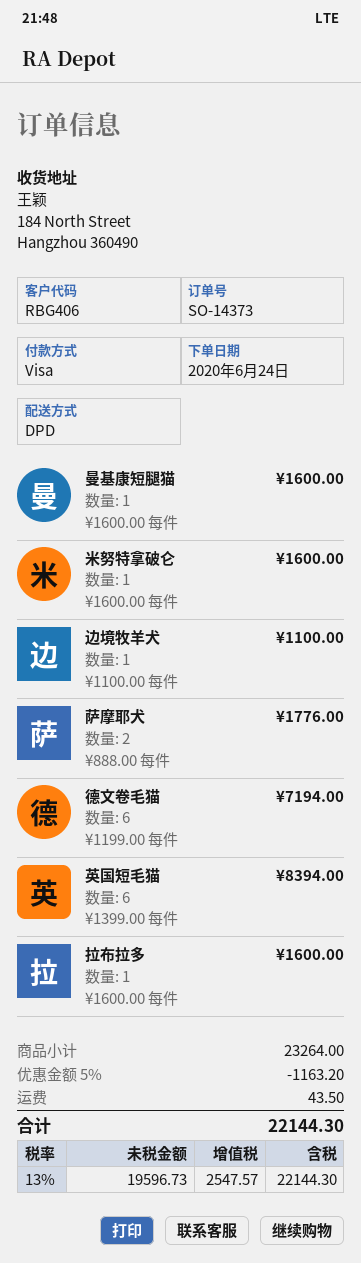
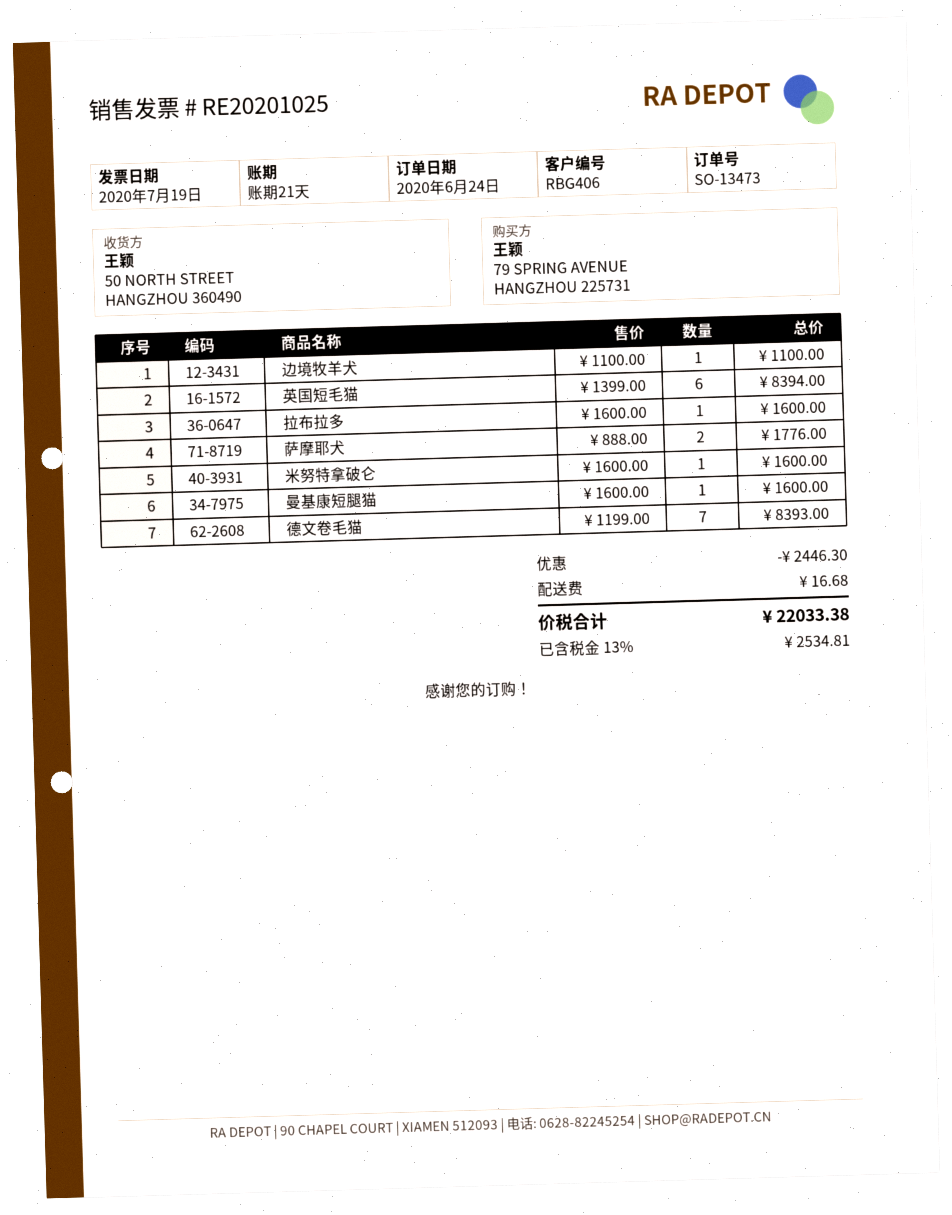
order number: SO-14373 -> SO-13473
ship to: 184 North Street, Hangzhou 360490 -> 50 NORTH STREET, HANGZHOU 360490
德文卷毛猫: 6 x 1199.00 = 7194.00 -> 7 x 1199.00 = 8393.00
discount: 1163.20 -> 2446.30
shipping: 43.50 -> 16.68
tax: 13% = 2547.57 -> 13% = 2534.81
total: 22144.30 -> 22033.38

